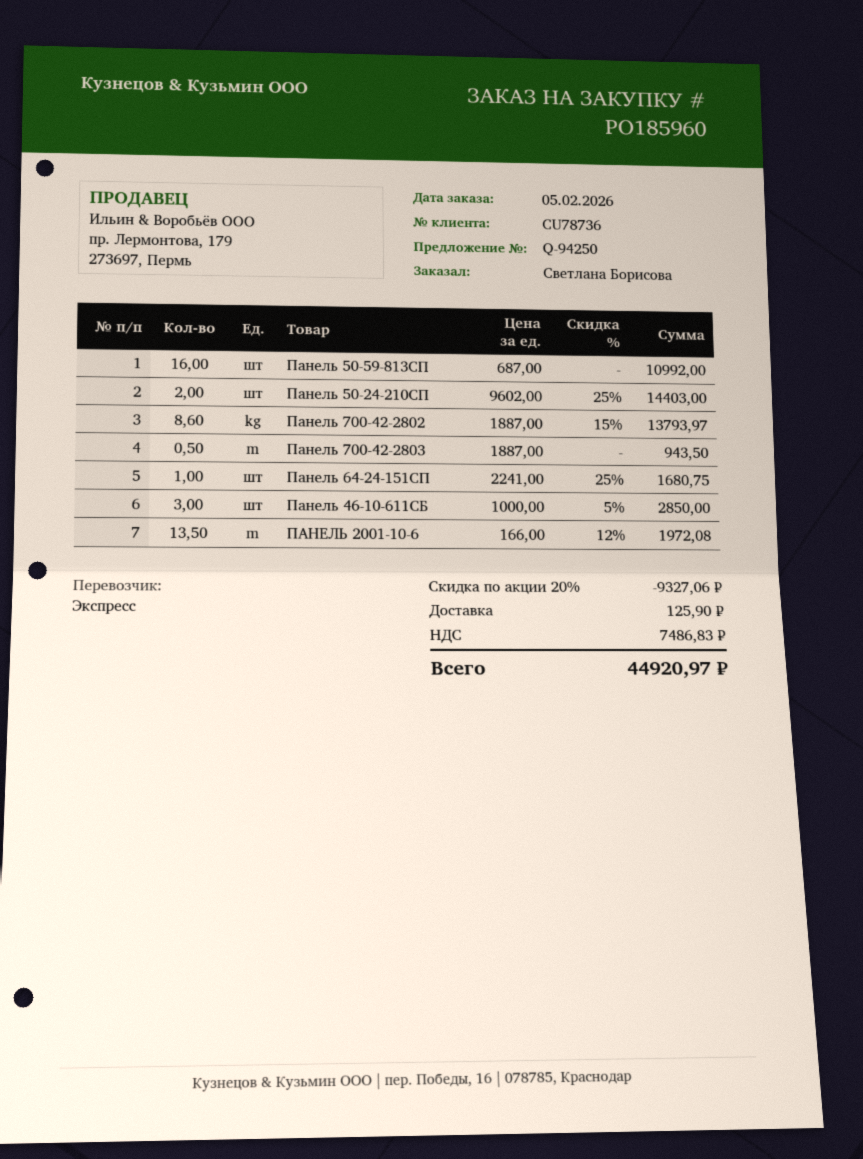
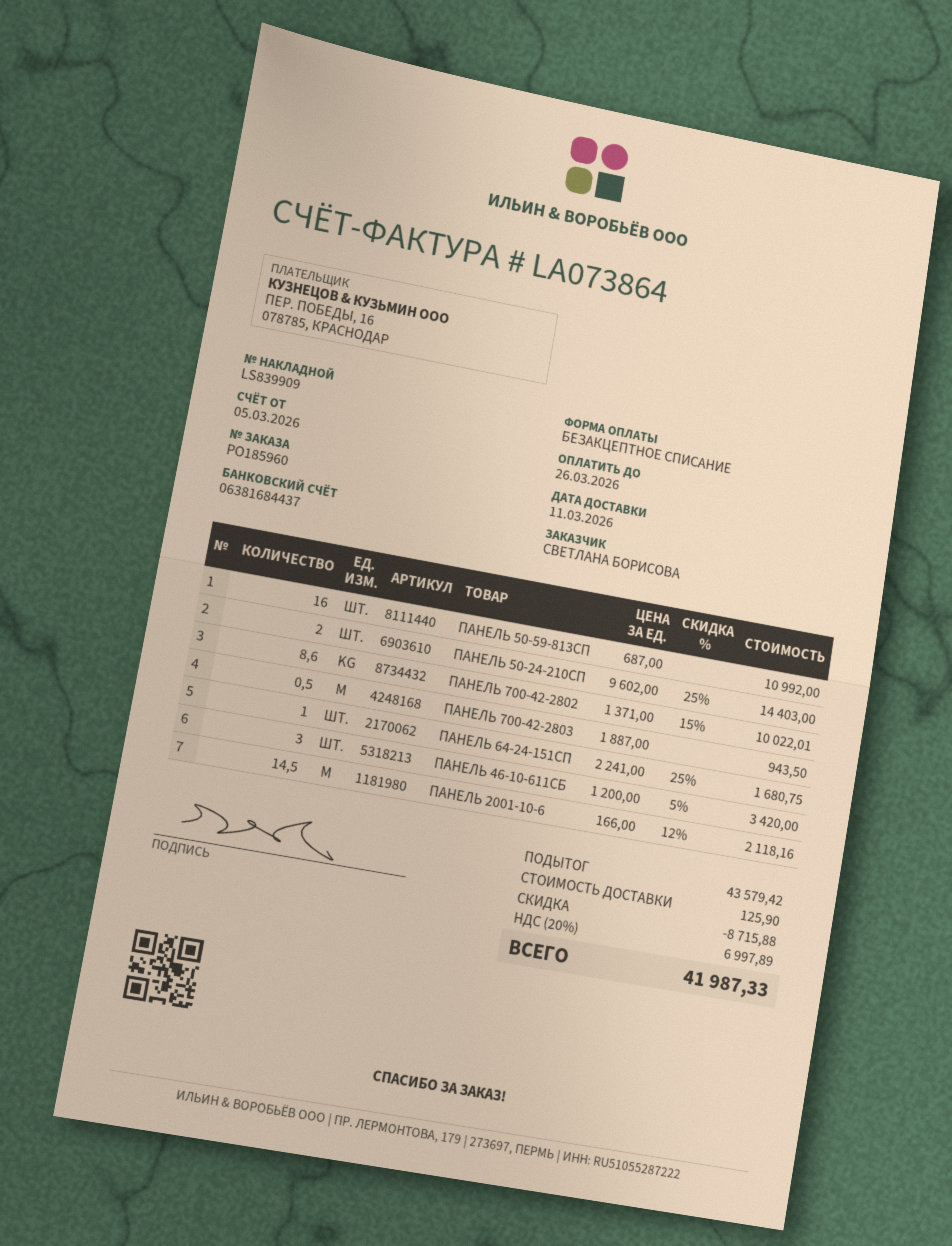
Панель 700-42-2802: 8.6 x 1887.00 - 15% = 13793.97 -> 8.6 x 1371.00 - 15% = 10022.01
Панель 46-10-611СБ: 3 x 1000.00 - 5% = 2850.00 -> 3 x 1200.00 - 5% = 3420.00
ПАНЕЛЬ 2001-10-6: 13.5 x 166.00 - 12% = 1972.08 -> 14.5 x 166.00 - 12% = 2118.16
discount: 9327.06 -> 8715.88
tax: 7486.83 -> 6997.89
total: 44920.97 -> 41987.33

